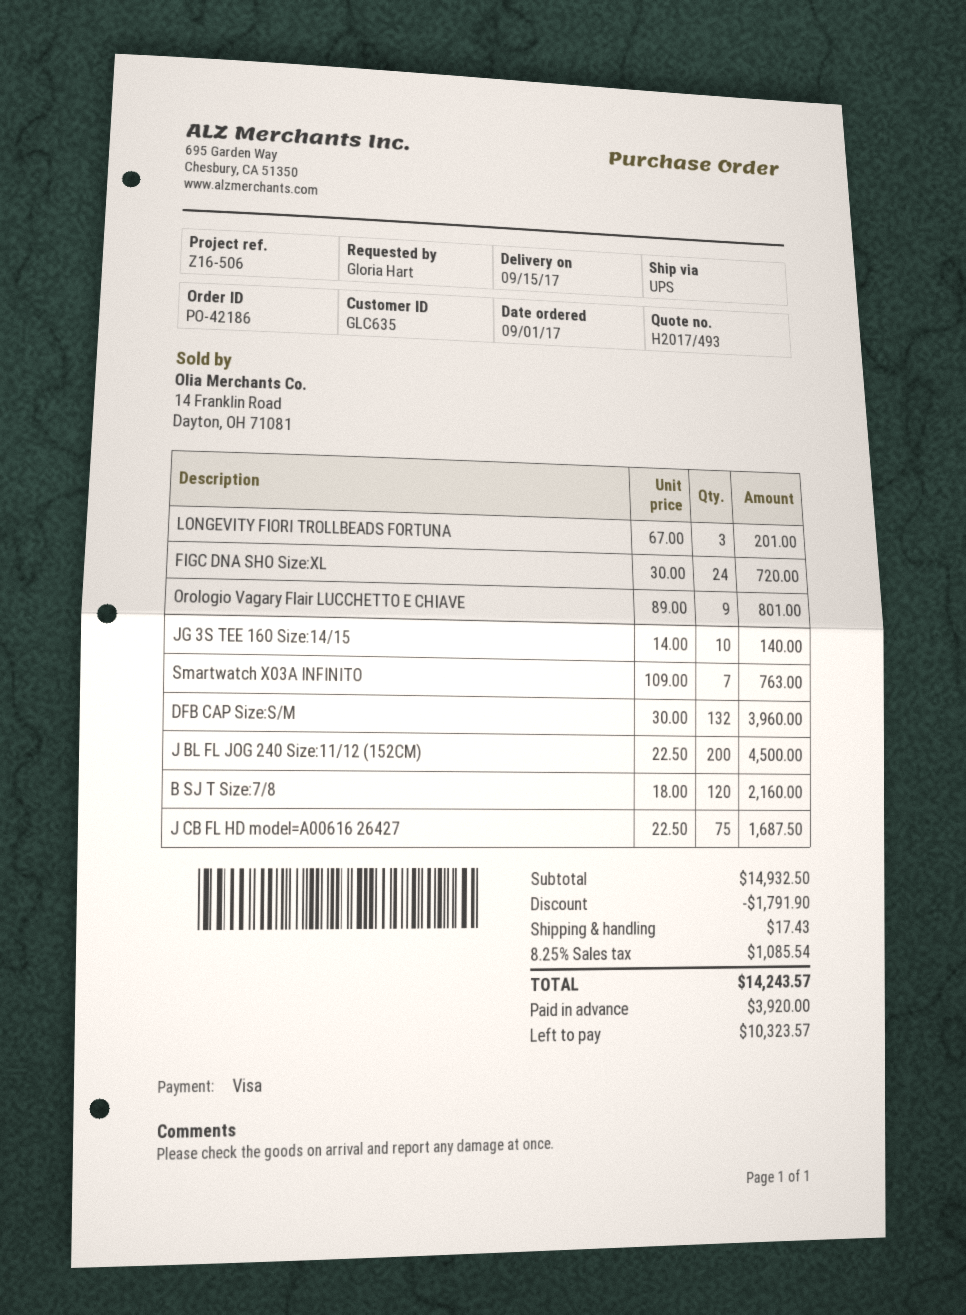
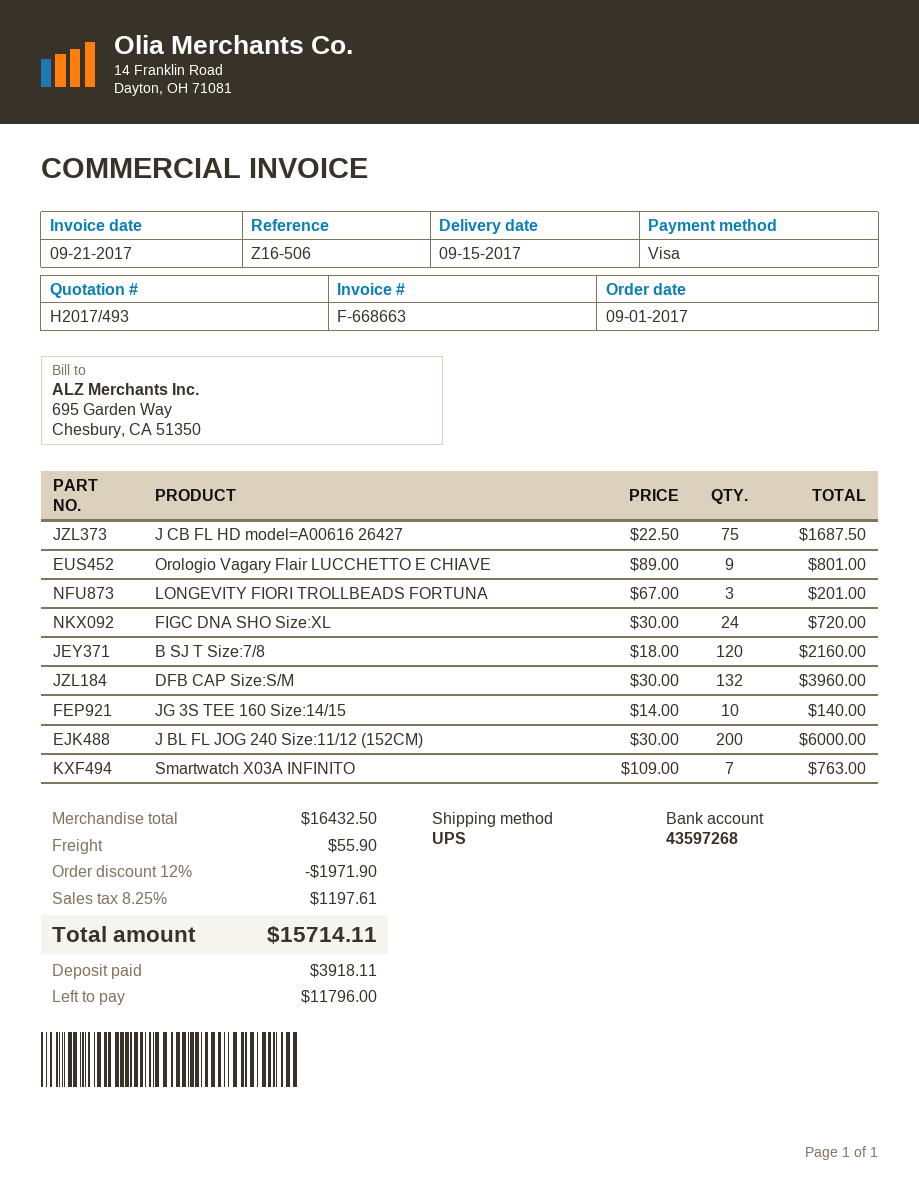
J BL FL JOG 240 Size:11/12 (152CM): 200 x 22.50 = 4500.00 -> 200 x 30.00 = 6000.00
subtotal: 14932.50 -> 16432.50
discount: 1791.90 -> 1971.90
shipping: 17.43 -> 55.90
tax: 8.25% = 1085.54 -> 8.25% = 1197.61
total: 14243.57 -> 15714.11
deposit: 3920.00 -> 3918.11
balance: 10323.57 -> 11796.00

